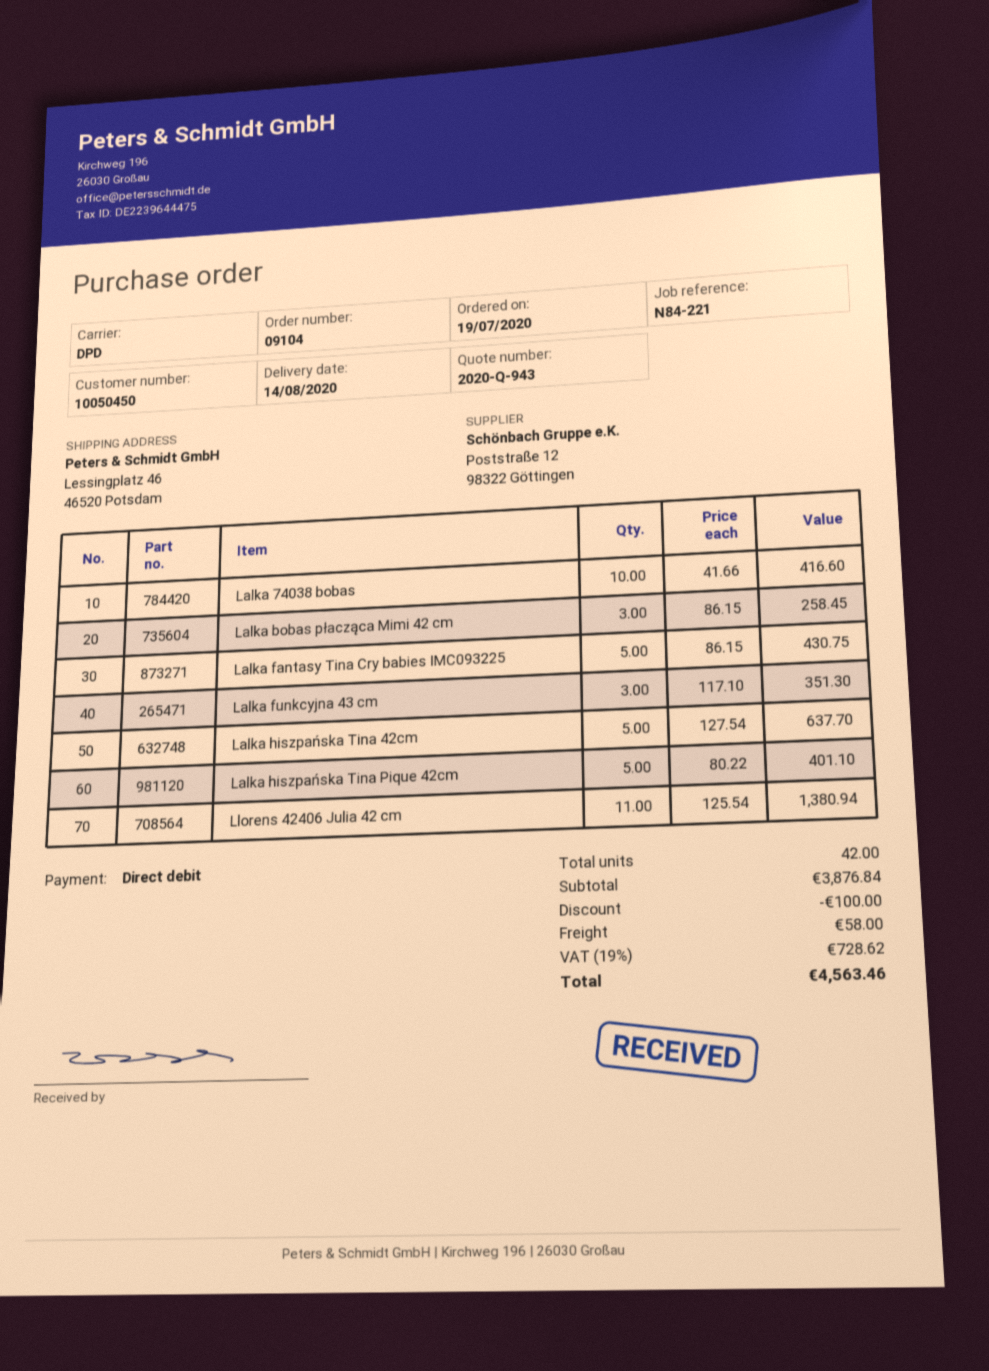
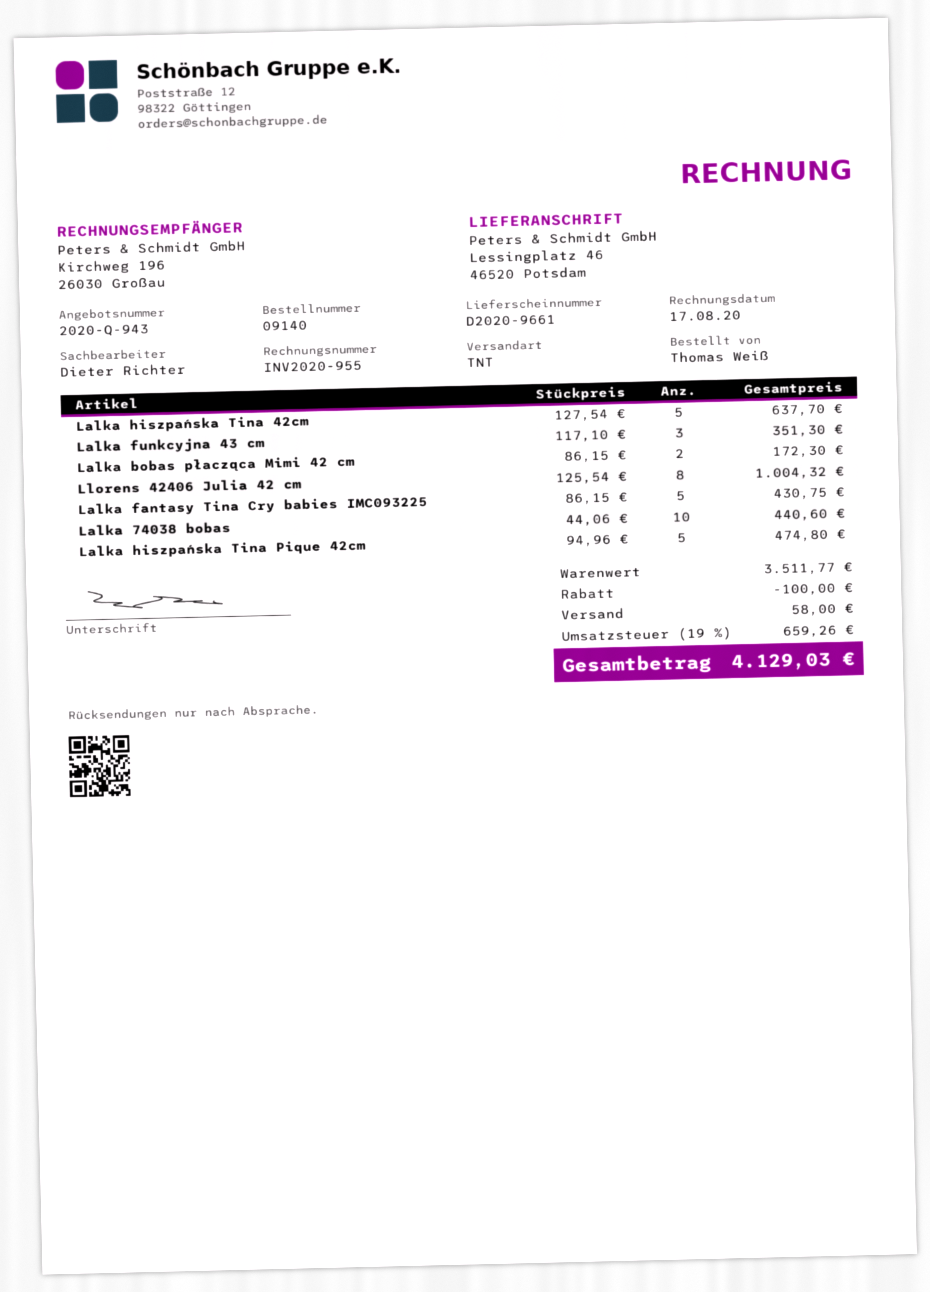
order number: 09104 -> 09140
shipping method: DPD -> TNT
Lalka 74038 bobas: 10 x 41.66 = 416.60 -> 10 x 44.06 = 440.60
Lalka bobas płacząca Mimi 42 cm: 3 x 86.15 = 258.45 -> 2 x 86.15 = 172.30
Lalka hiszpańska Tina Pique 42cm: 5 x 80.22 = 401.10 -> 5 x 94.96 = 474.80
Llorens 42406 Julia 42 cm: 11 x 125.54 = 1380.94 -> 8 x 125.54 = 1004.32
subtotal: 3876.84 -> 3511.77
tax: 19% = 728.62 -> 19% = 659.26
total: 4563.46 -> 4129.03

